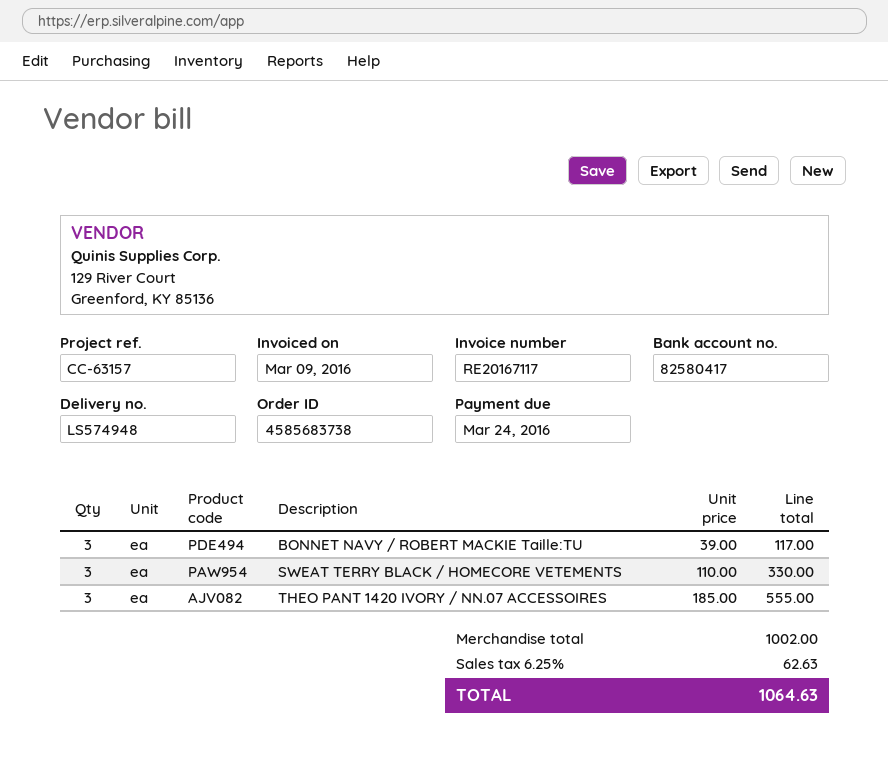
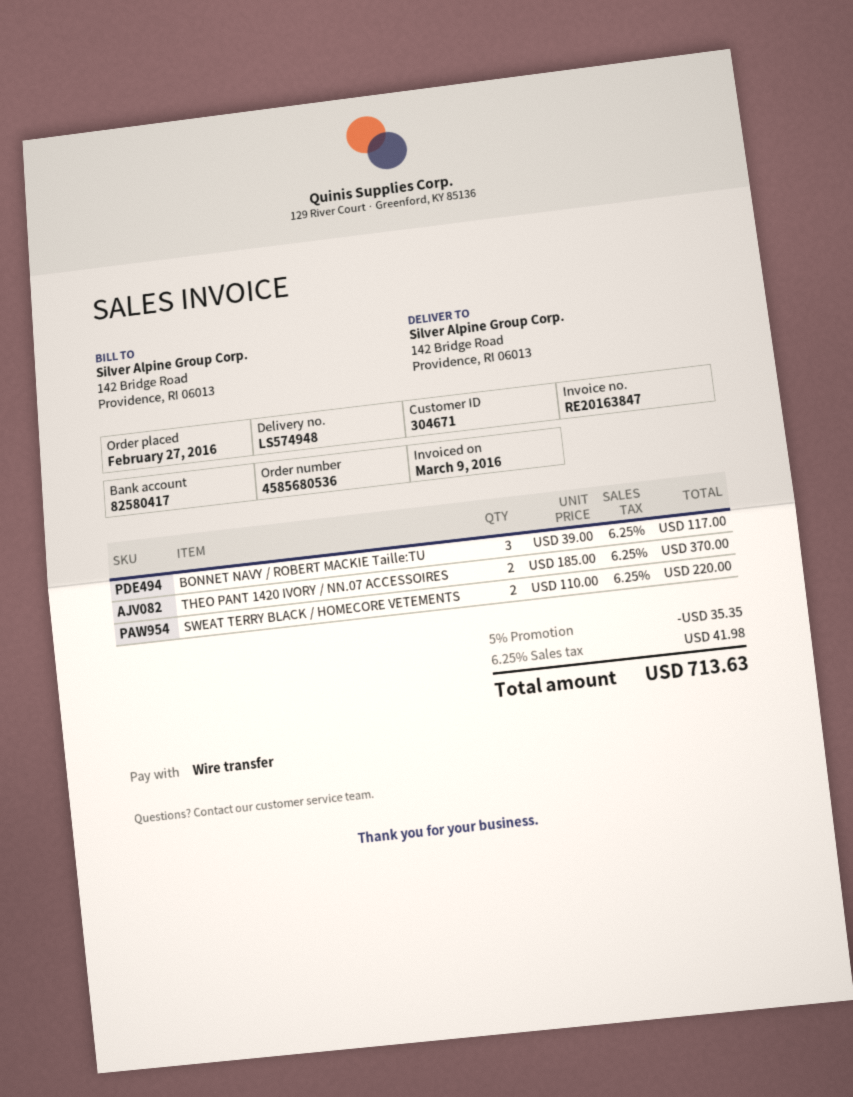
order number: 4585683738 -> 4585680536
invoice number: RE20167117 -> RE20163847
SWEAT TERRY BLACK / HOMECORE VETEMENTS: 3 x 110.00 = 330.00 -> 2 x 110.00 = 220.00
THEO PANT 1420 IVORY / NN.07 ACCESSOIRES: 3 x 185.00 = 555.00 -> 2 x 185.00 = 370.00
discount: none -> 5% = 35.35
tax: 6.25% = 62.63 -> 6.25% = 41.98
total: 1064.63 -> 713.63

